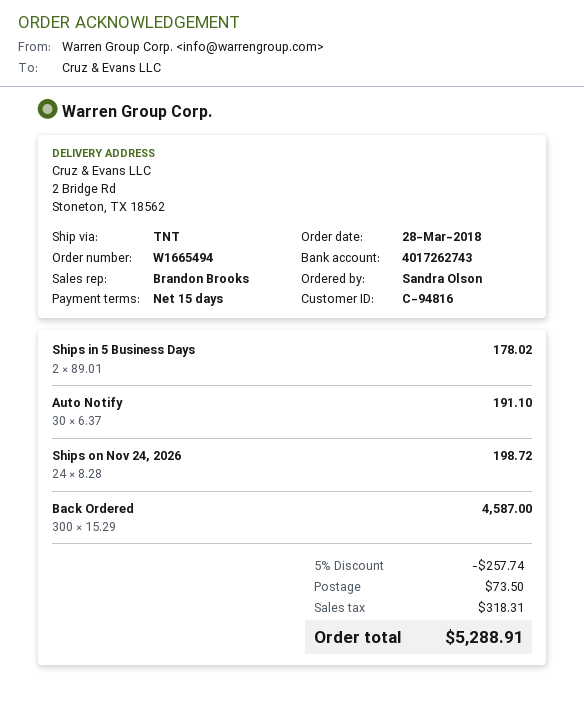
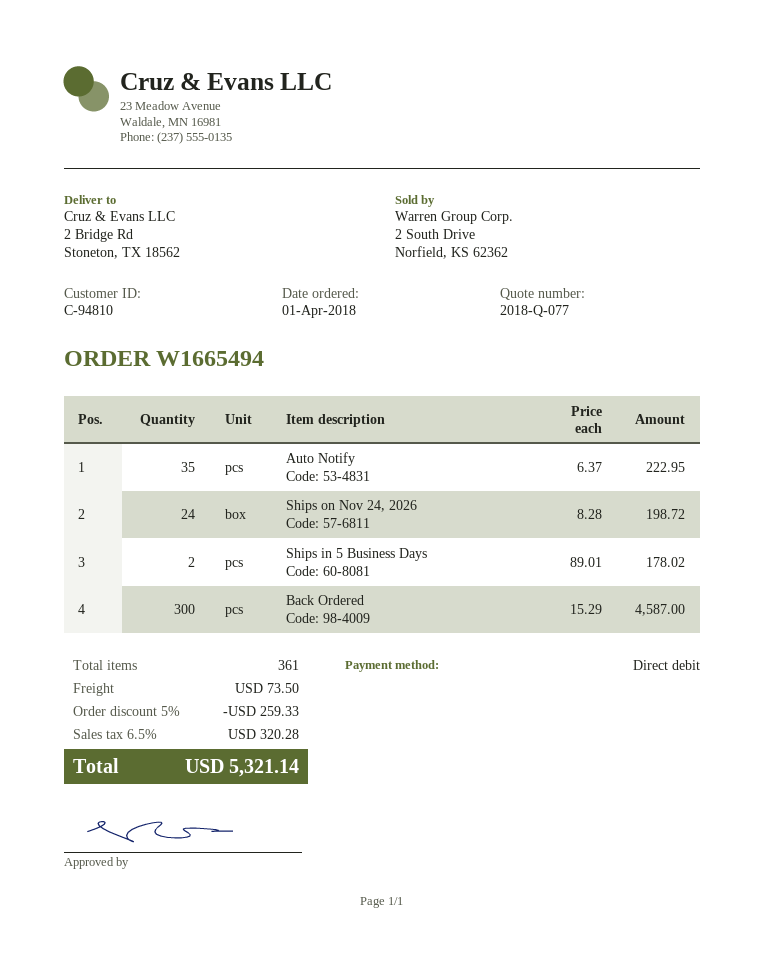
order date: 2018-03-28 -> 2018-04-01
customer number: C-94816 -> C-94810
Auto Notify: 30 x 6.37 = 191.10 -> 35 x 6.37 = 222.95
discount: 5% = 257.74 -> 5% = 259.33
tax: 318.31 -> 320.28
total: 5288.91 -> 5321.14

